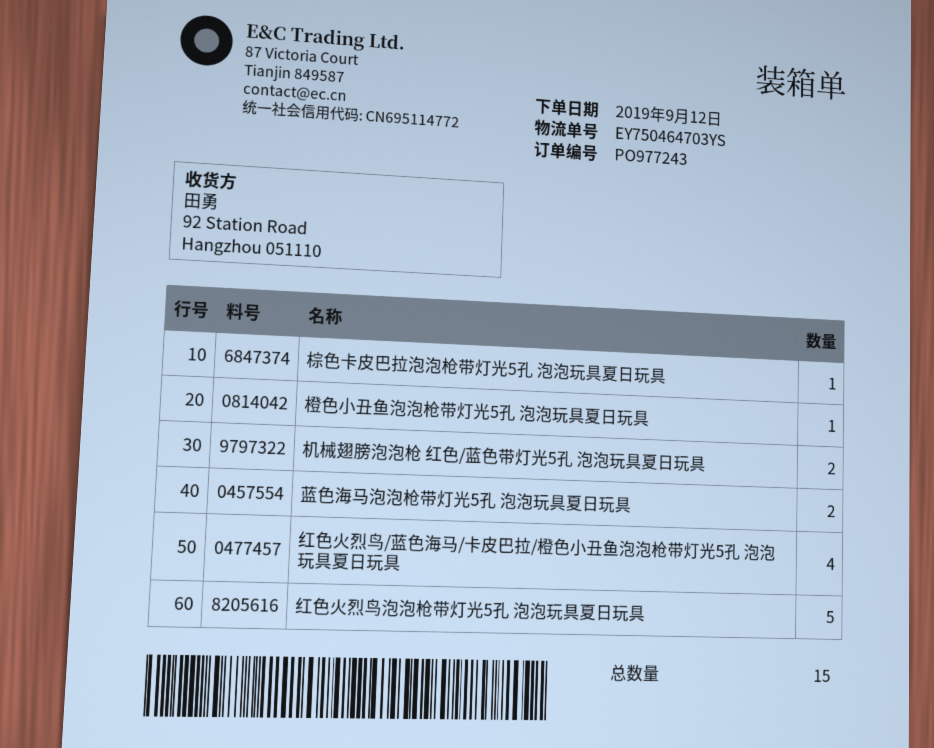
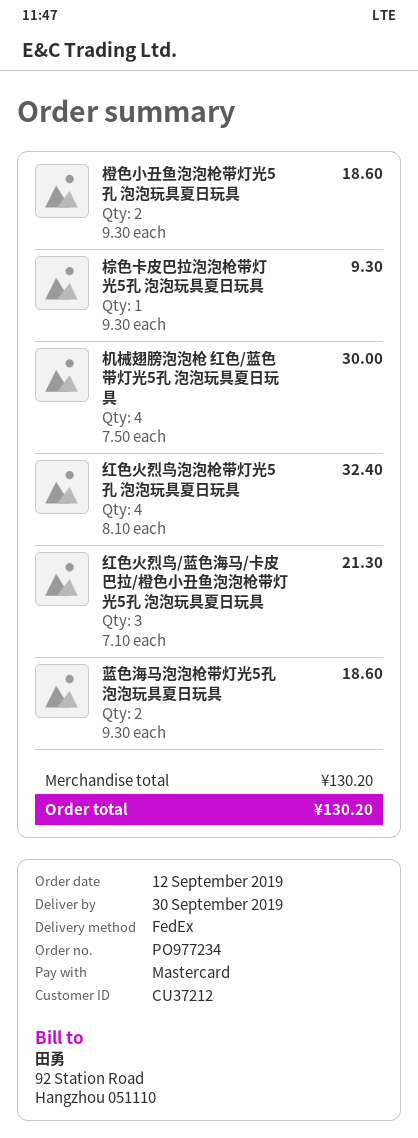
order number: PO977243 -> PO977234
橙色小丑鱼泡泡枪带灯光5孔 泡泡玩具夏日玩具: 1 -> 2
机械翅膀泡泡枪 红色/蓝色带灯光5孔 泡泡玩具夏日玩具: 2 -> 4
红色火烈鸟/蓝色海马/卡皮巴拉/橙色小丑鱼泡泡枪带灯光5孔 泡泡玩具夏日玩具: 4 -> 3
红色火烈鸟泡泡枪带灯光5孔 泡泡玩具夏日玩具: 5 -> 4

